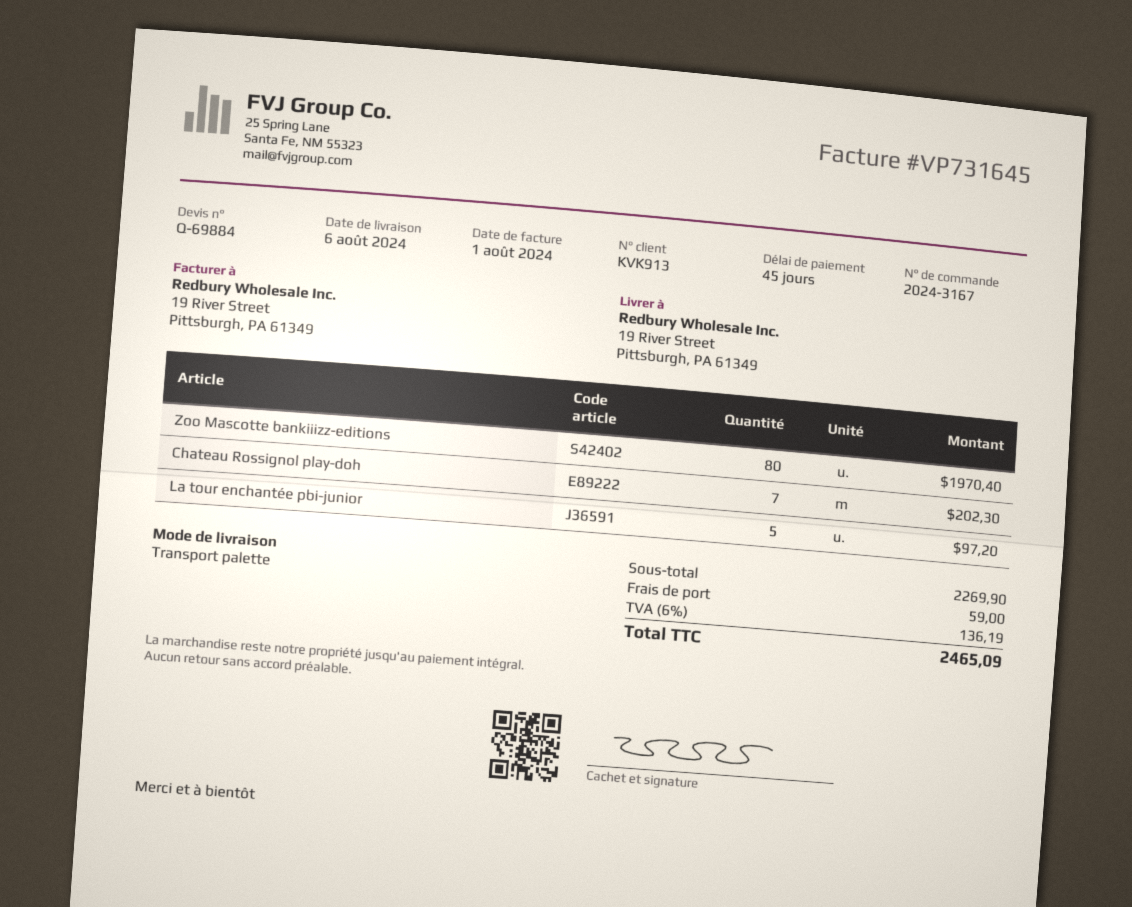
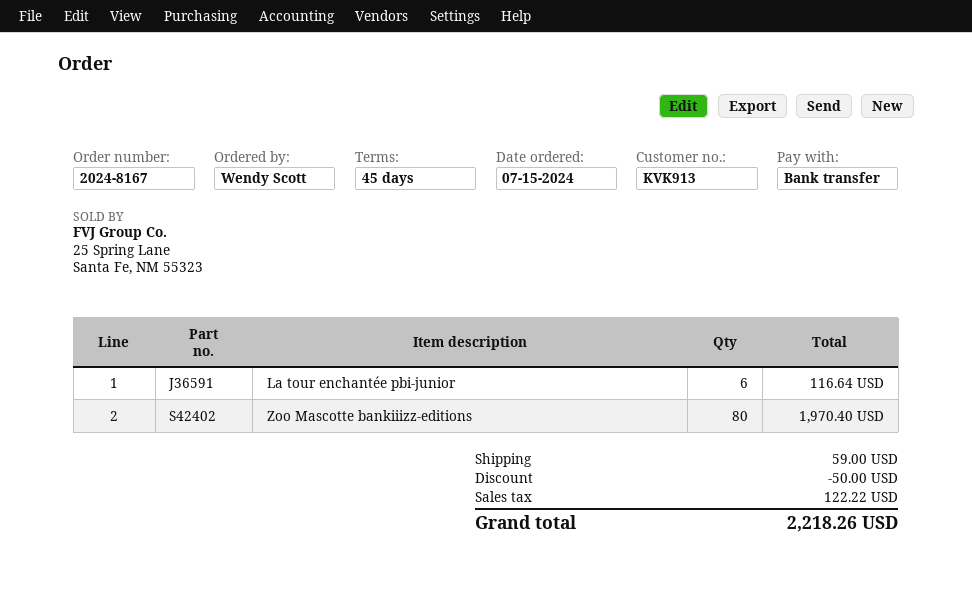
order number: 2024-3167 -> 2024-8167
Chateau Rossignol play-doh: 7 for 202.30 -> none
La tour enchantée pbi-junior: 5 for 97.20 -> 6 for 116.64
discount: none -> 50.00
tax: 136.19 -> 122.22
total: 2465.09 -> 2218.26

